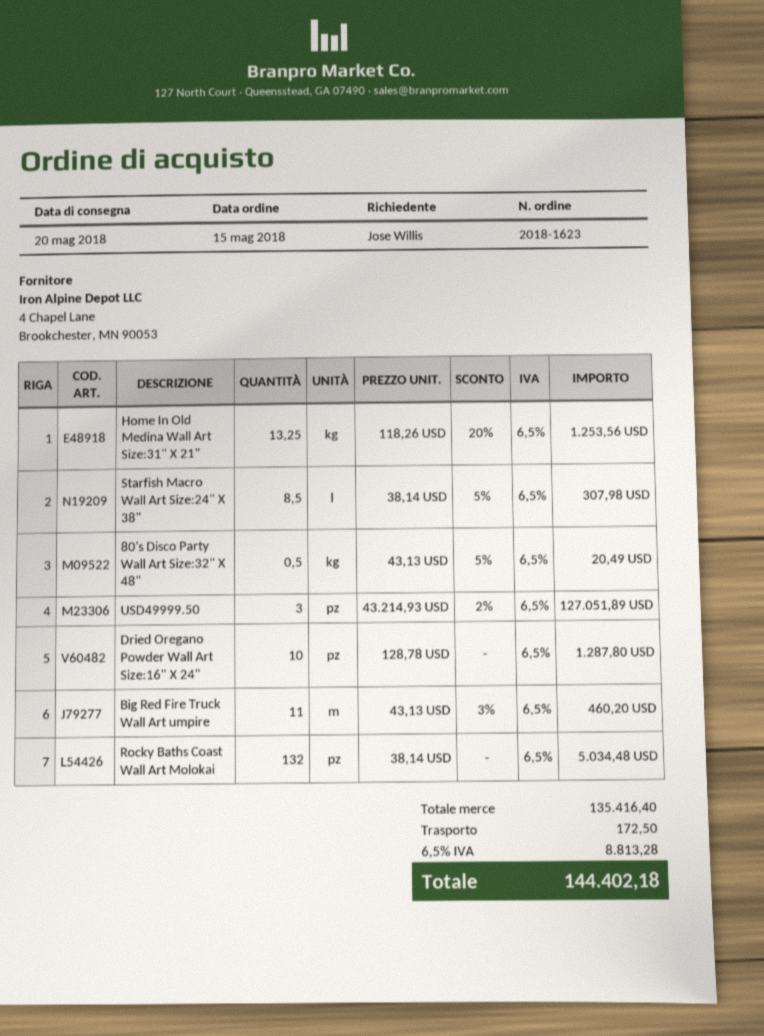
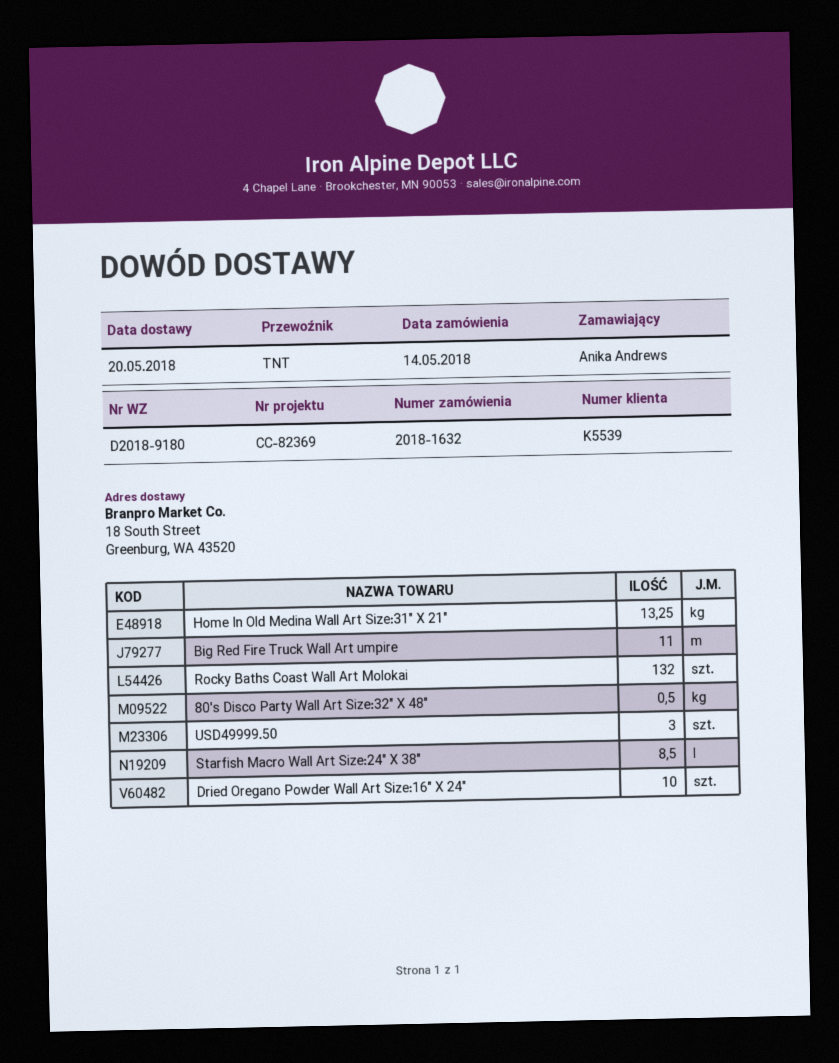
order number: 2018-1623 -> 2018-1632
order date: 2018-05-15 -> 2018-05-14
ordered by: Jose Willis -> Anika Andrews

